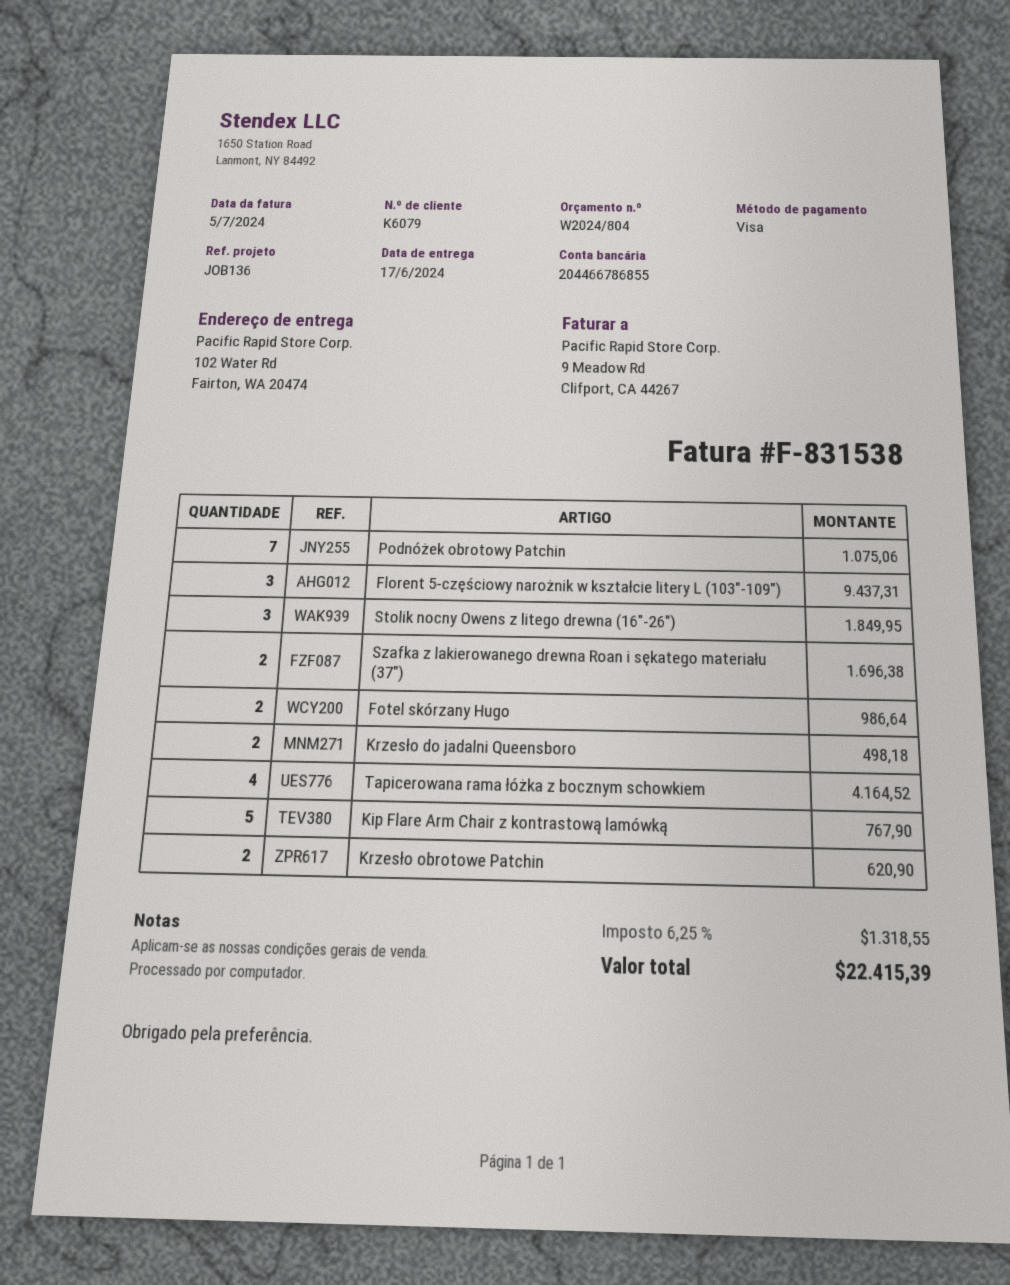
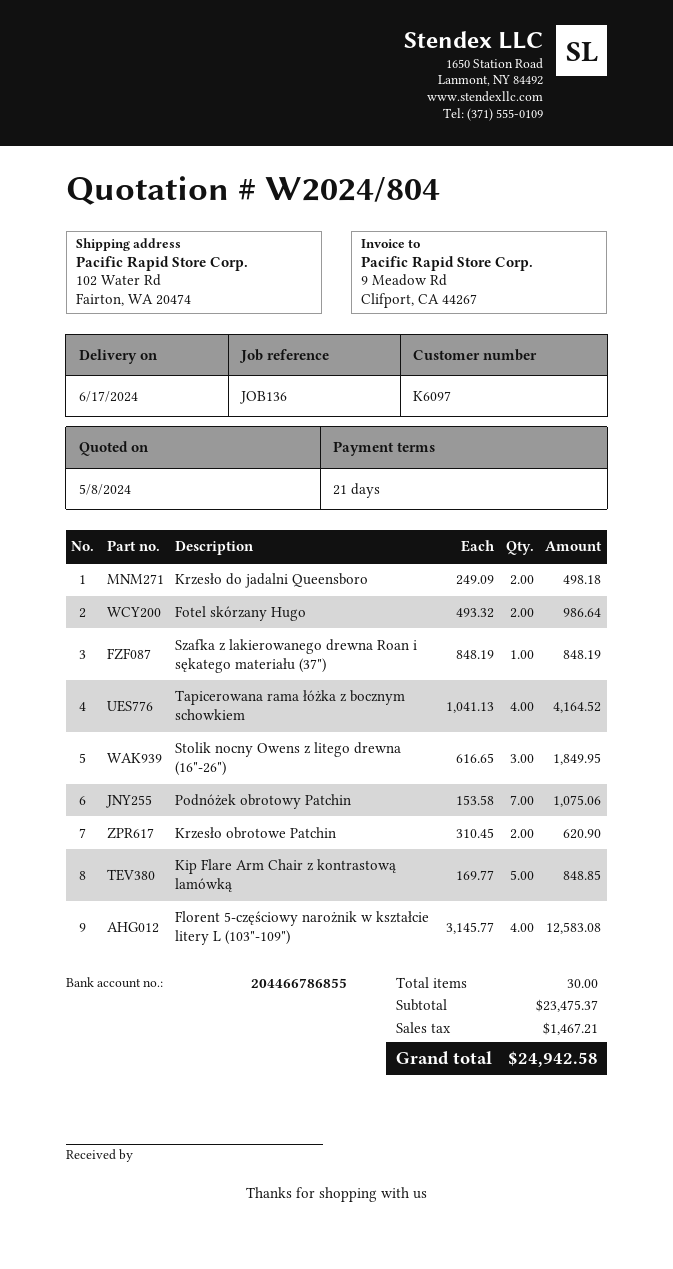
customer number: K6079 -> K6097
Florent 5-częściowy narożnik w kształcie litery L (103"-109"): 3 for 9437.31 -> 4 for 12583.08
Szafka z lakierowanego drewna Roan i sękatego materiału (37"): 2 for 1696.38 -> 1 for 848.19
Kip Flare Arm Chair z kontrastową lamówką: 5 for 767.90 -> 5 for 848.85
tax: 1318.55 -> 1467.21
total: 22415.39 -> 24942.58

